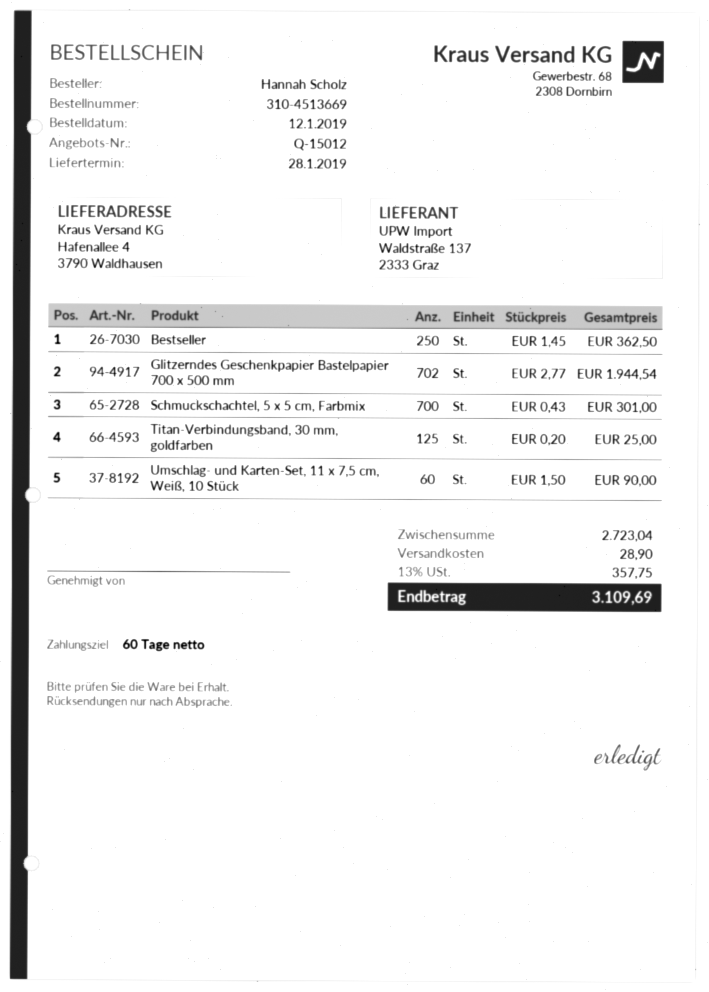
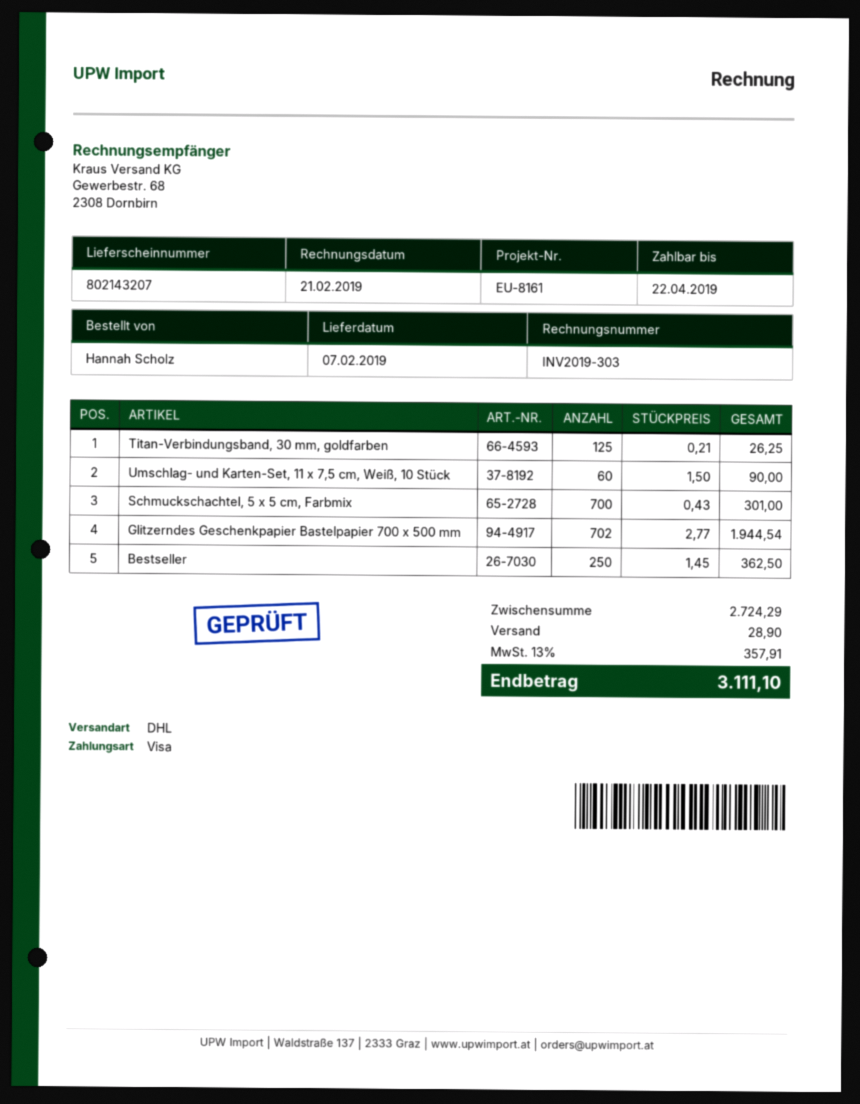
delivery date: 2019-01-28 -> 2019-02-07
Titan-Verbindungsband, 30 mm, goldfarben: 125 x 0.20 = 25.00 -> 125 x 0.21 = 26.25
subtotal: 2723.04 -> 2724.29
tax: 13% = 357.75 -> 13% = 357.91
total: 3109.69 -> 3111.10

